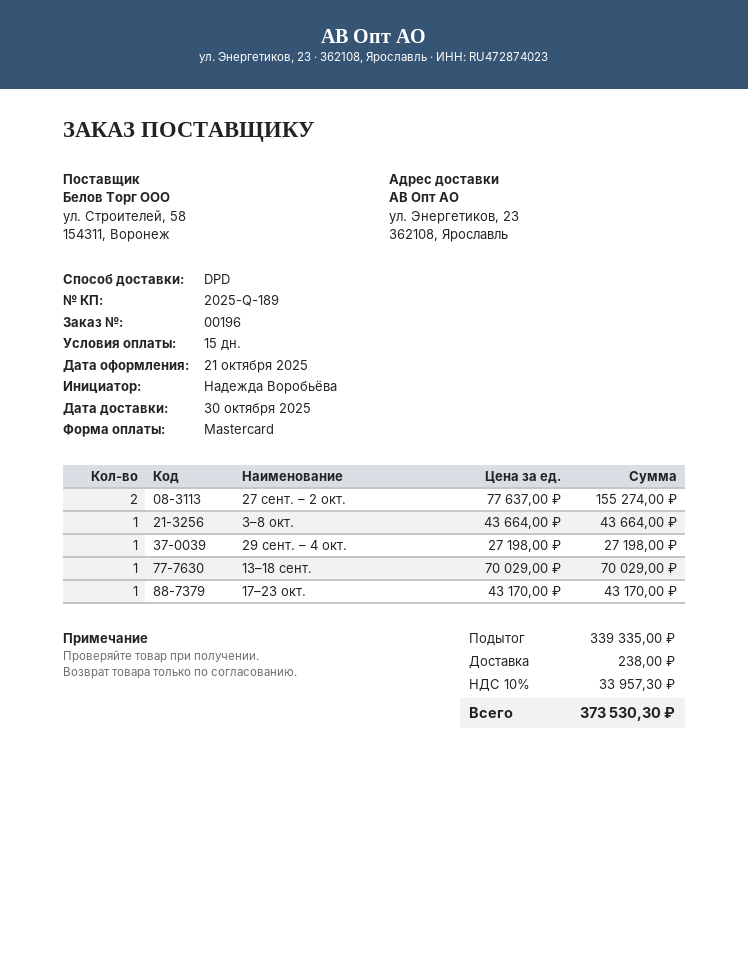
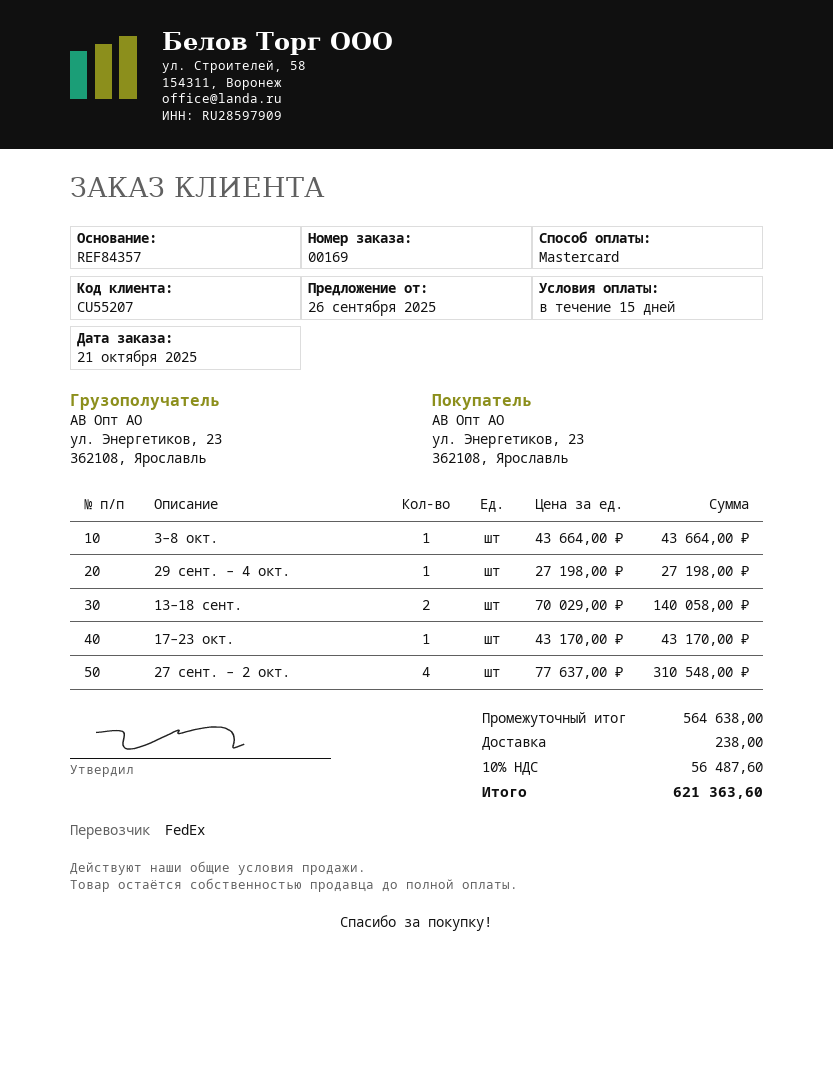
order number: 00196 -> 00169
shipping method: DPD -> FedEx
27 сент. – 2 окт.: 2 x 77637.00 = 155274.00 -> 4 x 77637.00 = 310548.00
13–18 сент.: 1 x 70029.00 = 70029.00 -> 2 x 70029.00 = 140058.00
subtotal: 339335.00 -> 564638.00
tax: 10% = 33957.30 -> 10% = 56487.60
total: 373530.30 -> 621363.60

